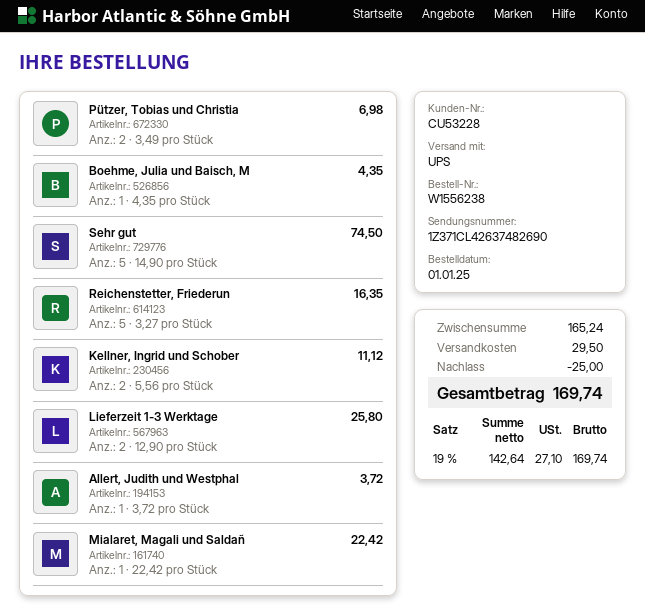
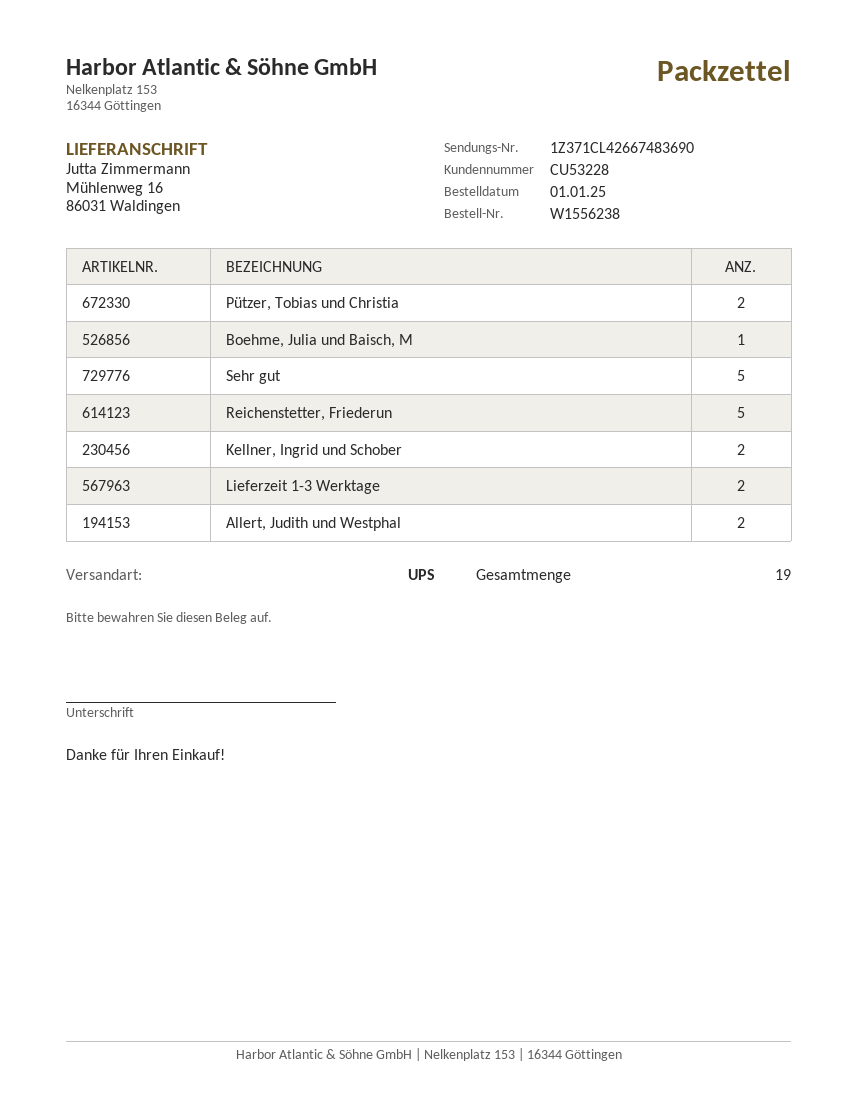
tracking number: 1Z371CL42637482690 -> 1Z371CL42667483690
Allert, Judith und Westphal: 1 -> 2
Mialaret, Magali und Saldañ: 1 -> none

